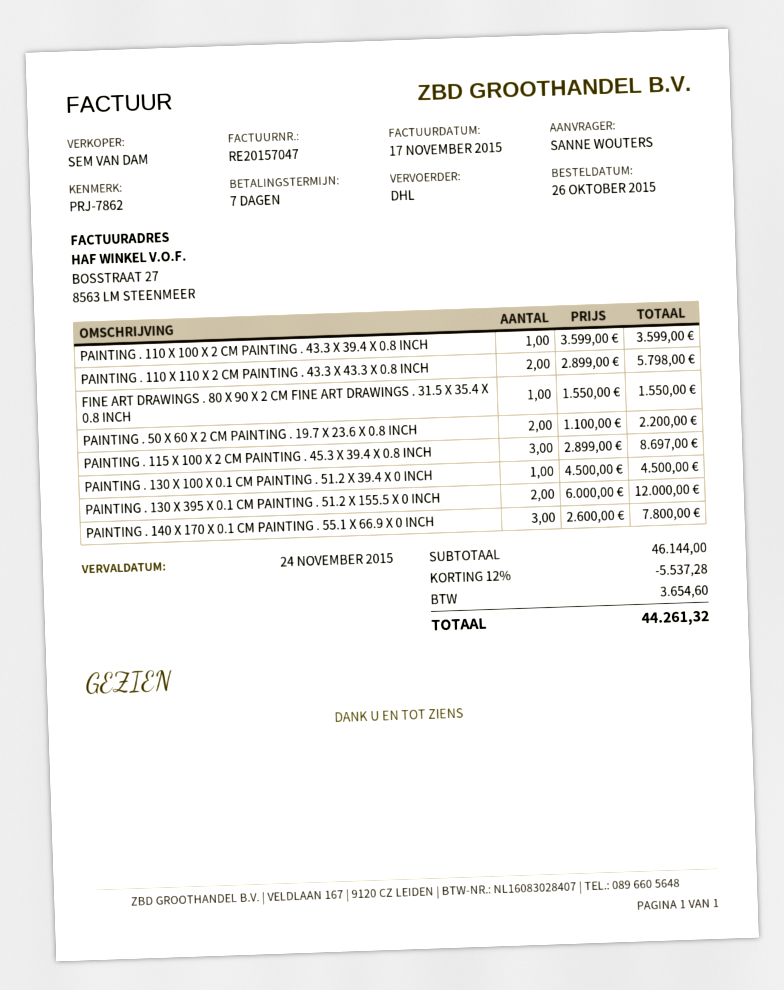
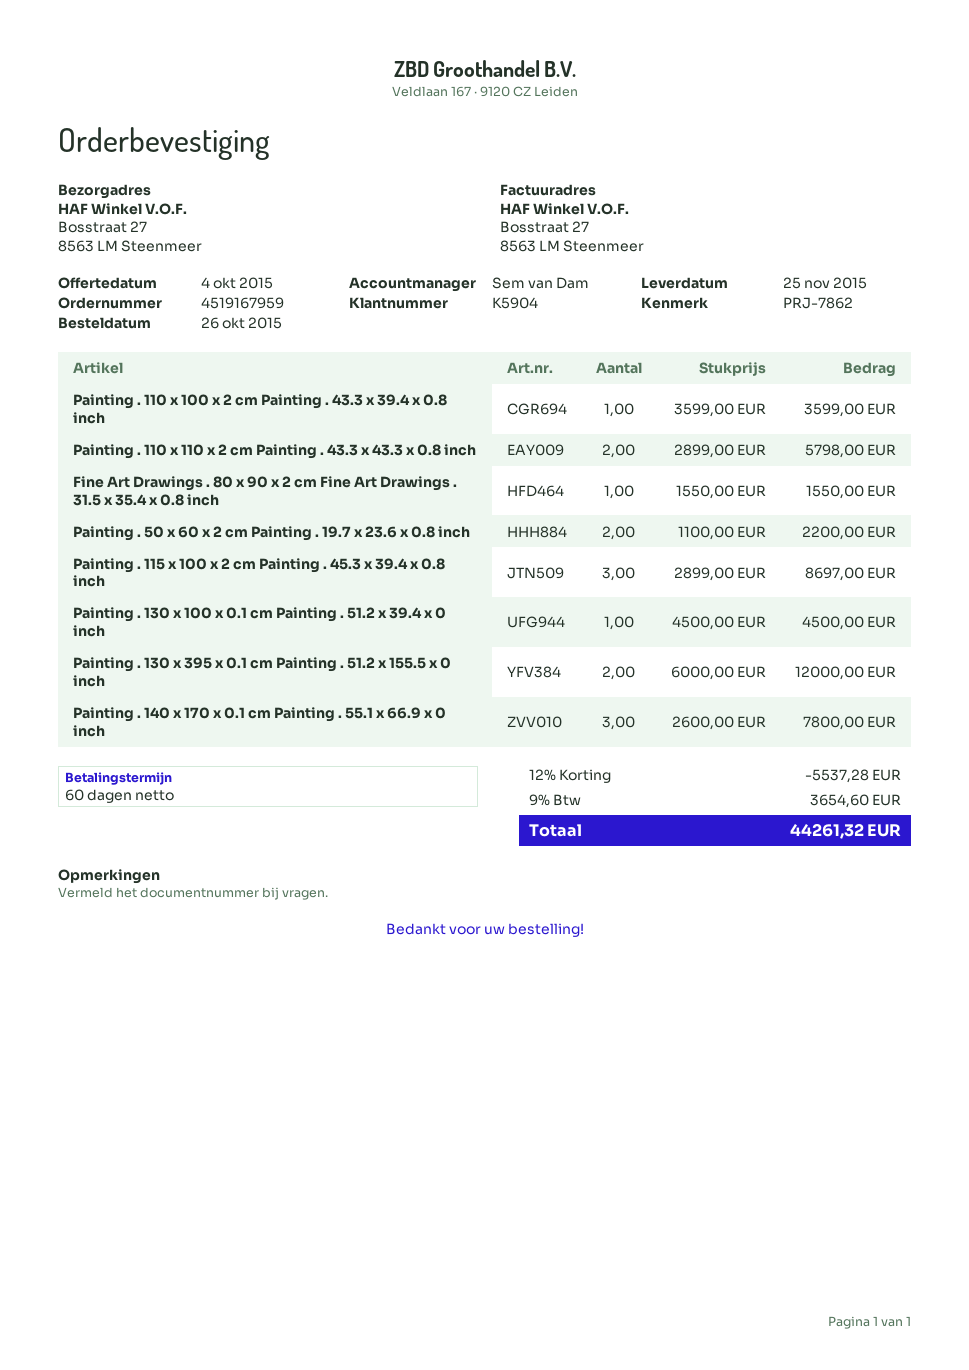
payment terms: 7 days -> 60 days

